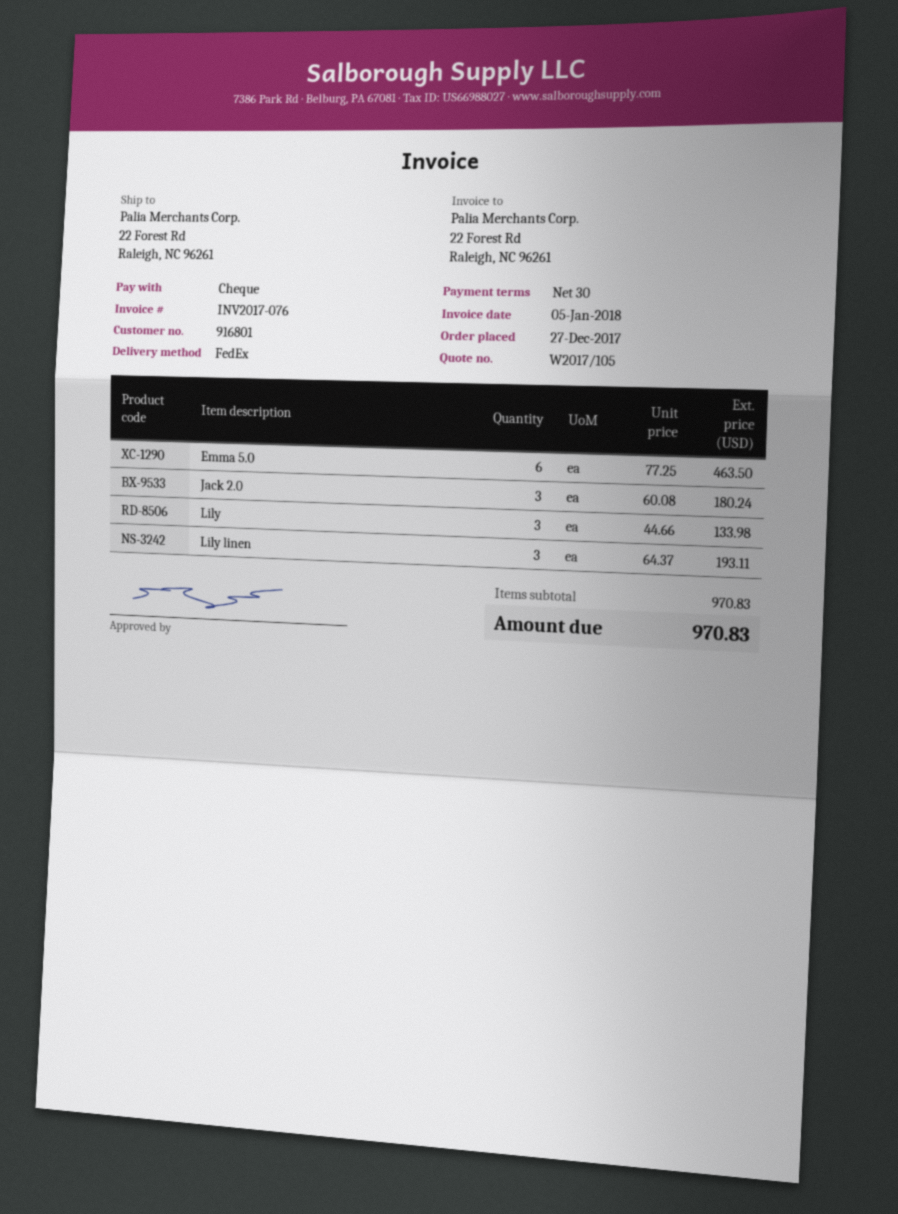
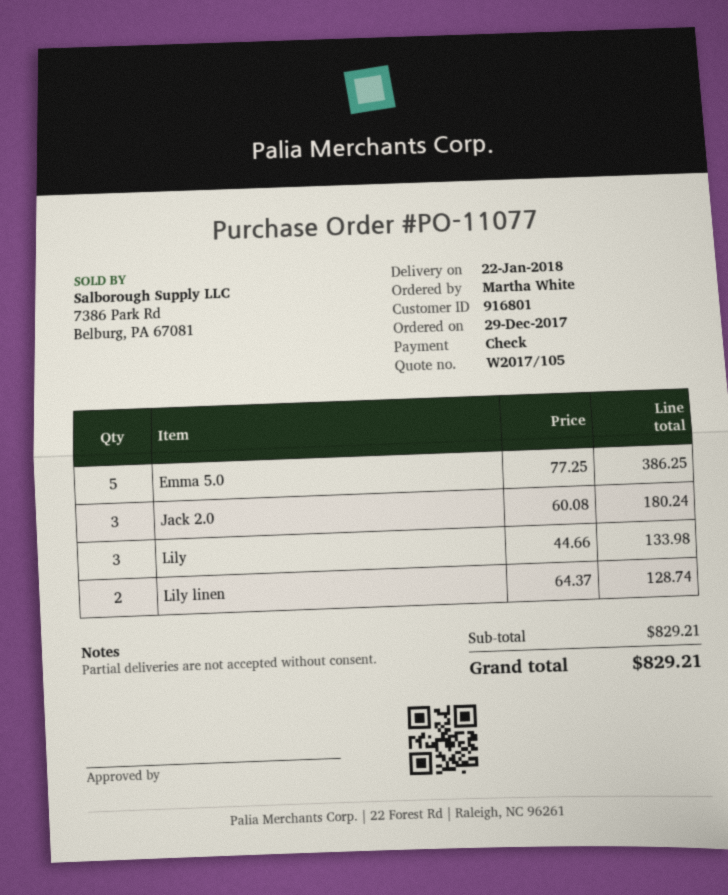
order date: 2017-12-27 -> 2017-12-29
Emma 5.0: 6 x 77.25 = 463.50 -> 5 x 77.25 = 386.25
Lily linen: 3 x 64.37 = 193.11 -> 2 x 64.37 = 128.74
subtotal: 970.83 -> 829.21
total: 970.83 -> 829.21

